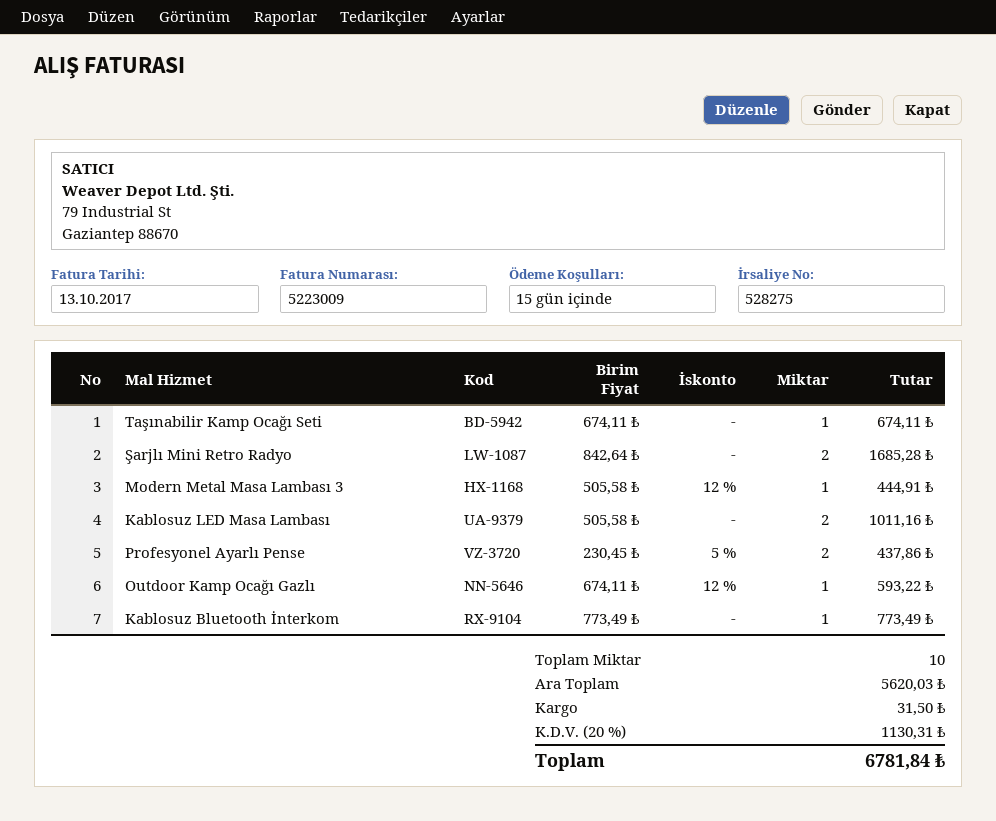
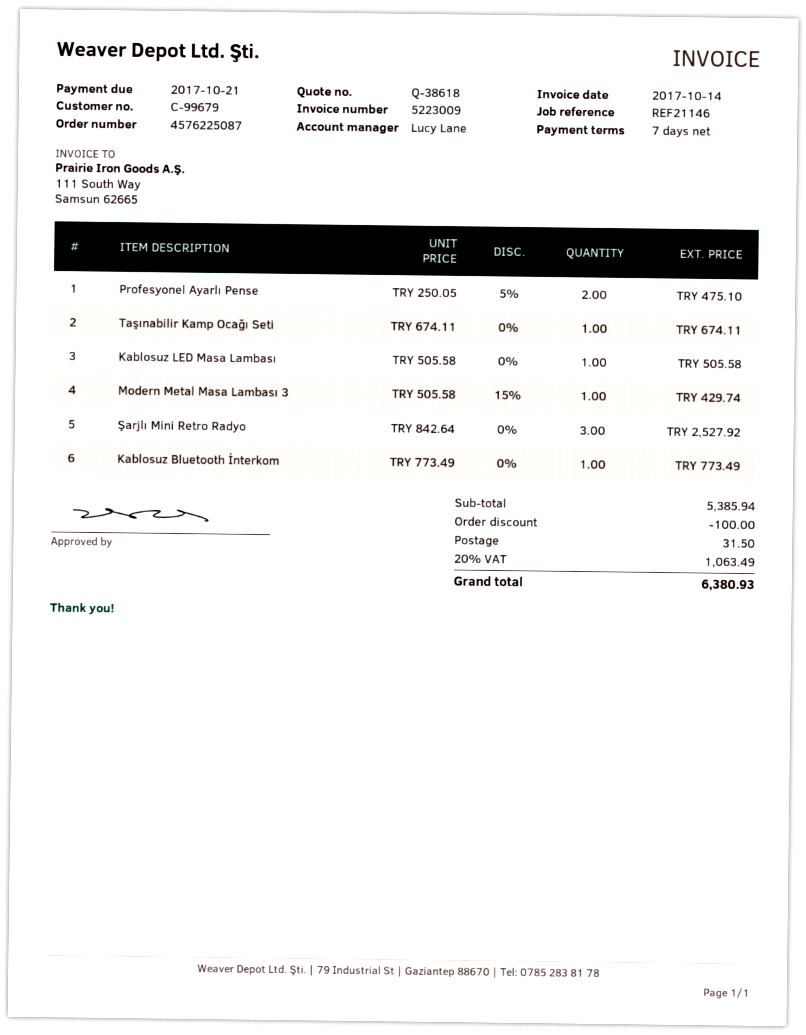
invoice date: 2017-10-13 -> 2017-10-14
payment terms: 15 days -> 7 days
Şarjlı Mini Retro Radyo: 2 x 842.64 = 1685.28 -> 3 x 842.64 = 2527.92
Modern Metal Masa Lambası 3: 1 x 505.58 - 12% = 444.91 -> 1 x 505.58 - 15% = 429.74
Kablosuz LED Masa Lambası: 2 x 505.58 = 1011.16 -> 1 x 505.58 = 505.58
Profesyonel Ayarlı Pense: 2 x 230.45 - 5% = 437.86 -> 2 x 250.05 - 5% = 475.10
Outdoor Kamp Ocağı Gazlı: 1 x 674.11 - 12% = 593.22 -> none
subtotal: 5620.03 -> 5385.94
discount: none -> 100.00
tax: 20% = 1130.31 -> 20% = 1063.49
total: 6781.84 -> 6380.93

